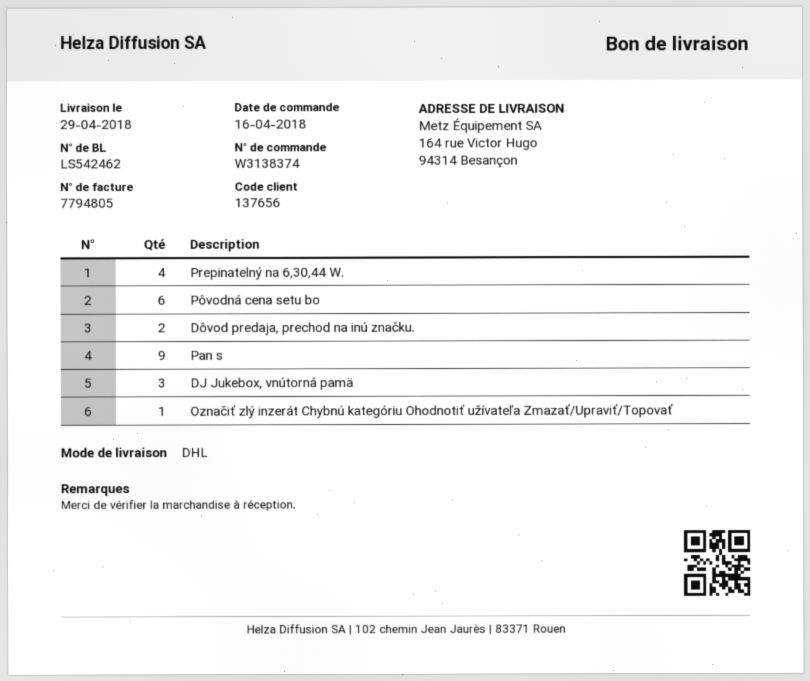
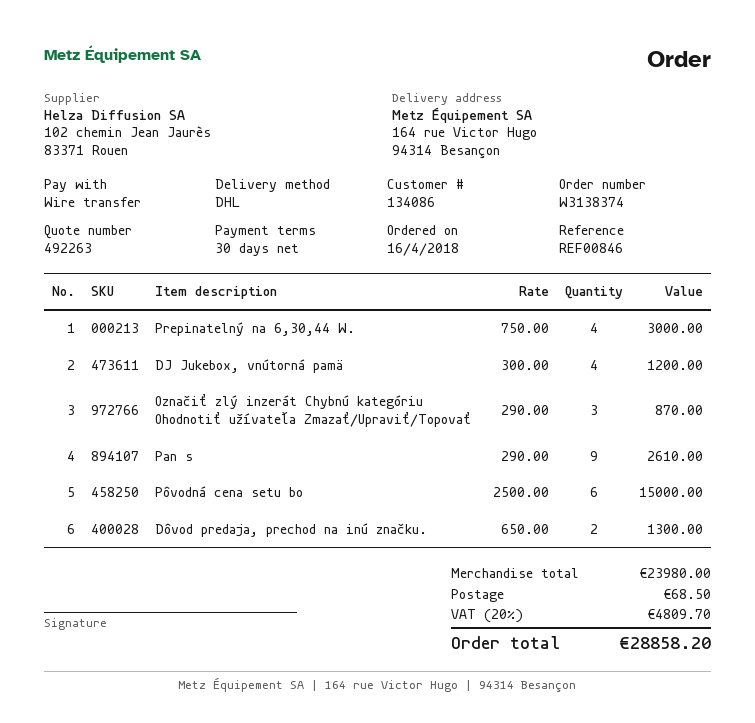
customer number: 137656 -> 134086
DJ Jukebox, vnútorná pamä: 3 -> 4
Označiť zlý inzerát Chybnú kategóriu Ohodnotiť užívateľa Zmazať/Upraviť/Topovať: 1 -> 3

